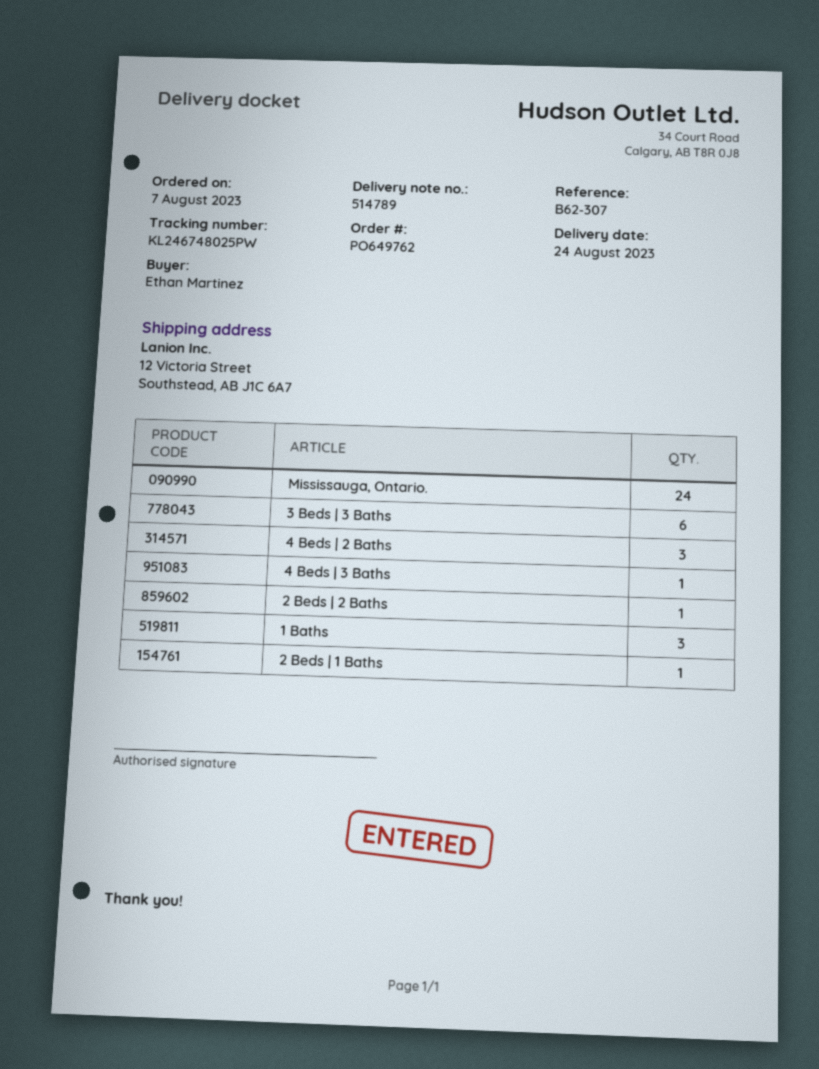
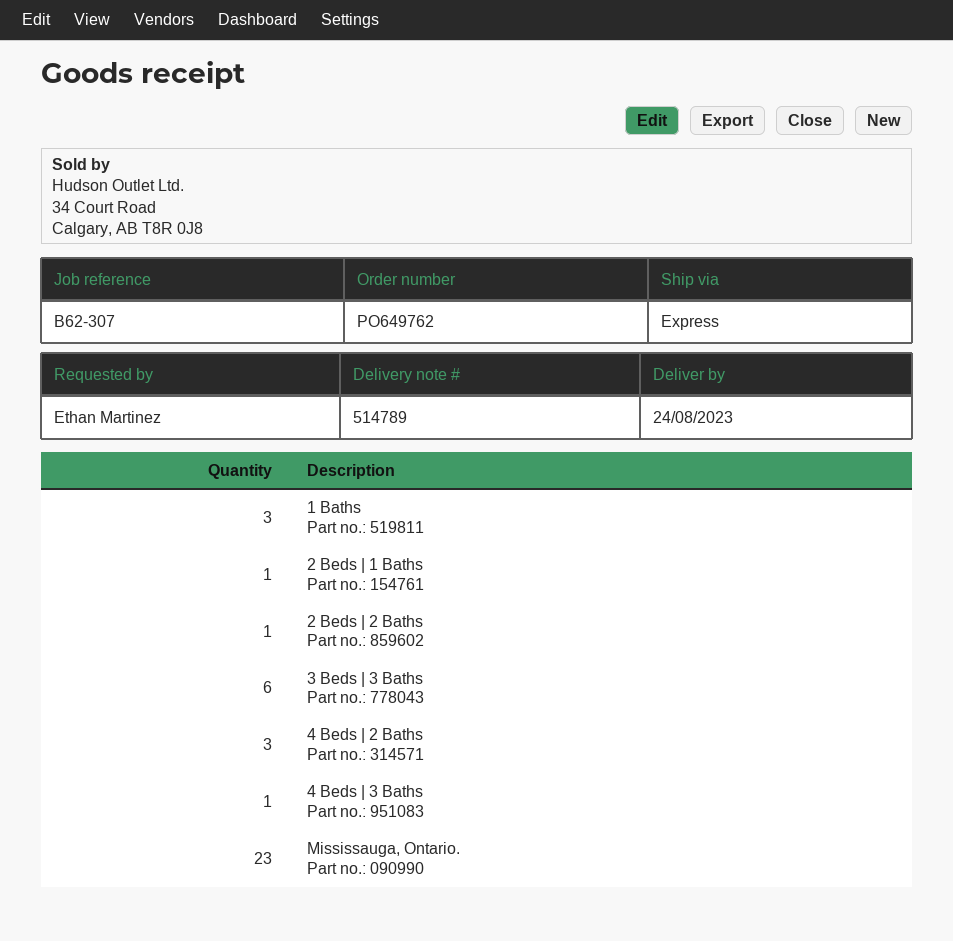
Mississauga, Ontario.: 24 -> 23

